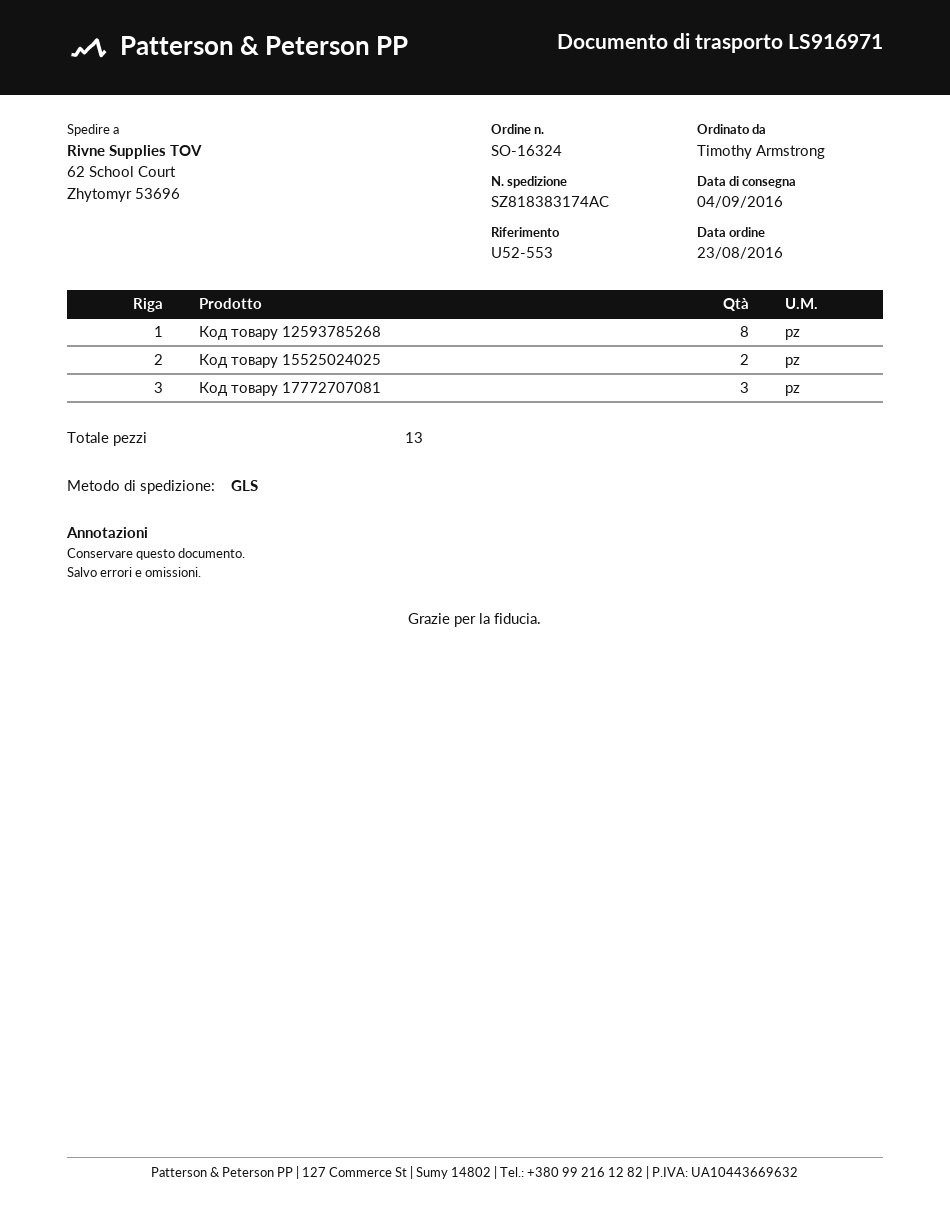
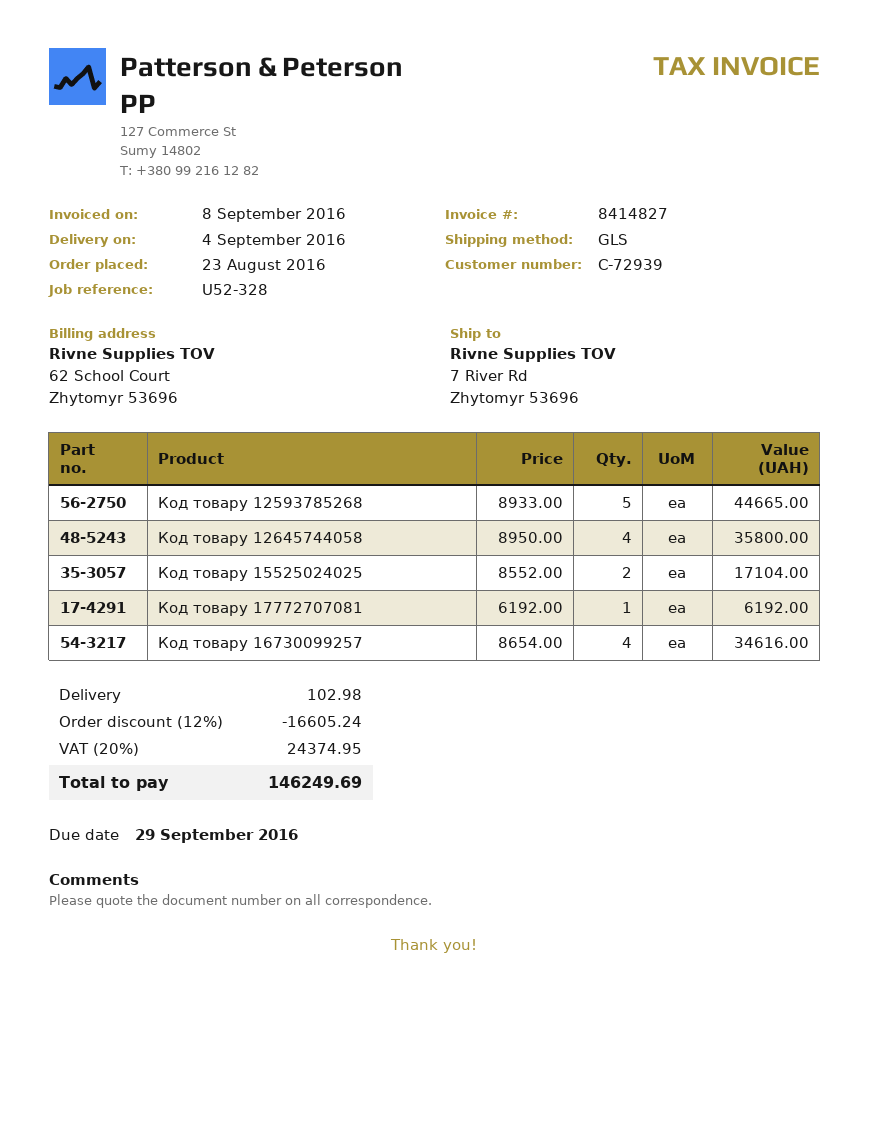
reference: U52-553 -> U52-328
ship to: 62 School Court, Zhytomyr 53696 -> 7 River Rd, Zhytomyr 53696
Код товару 12593785268: 8 -> 5
Код товару 17772707081: 3 -> 1
Код товару 12645744058: none -> 4
Код товару 16730099257: none -> 4

